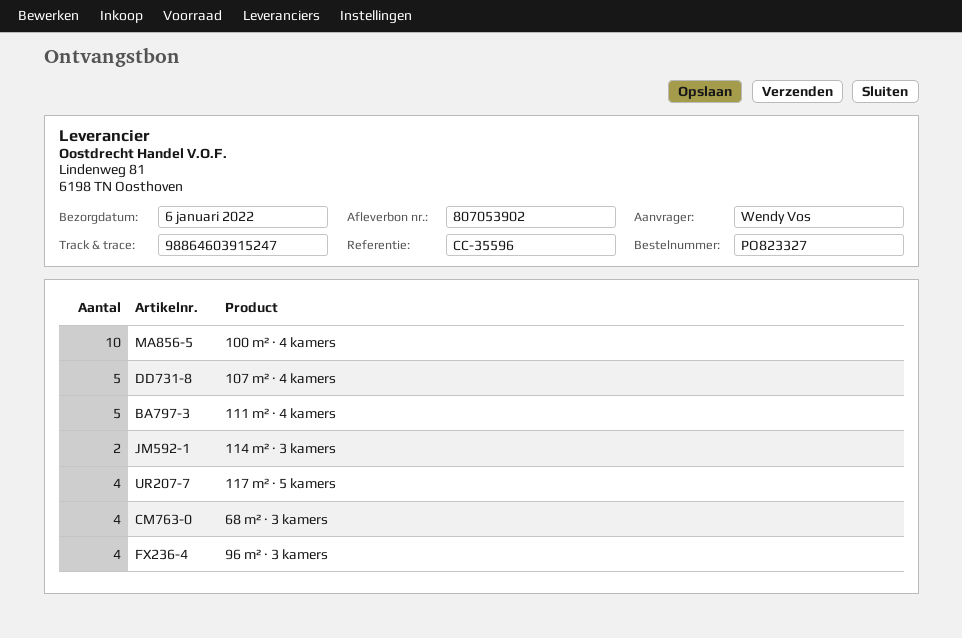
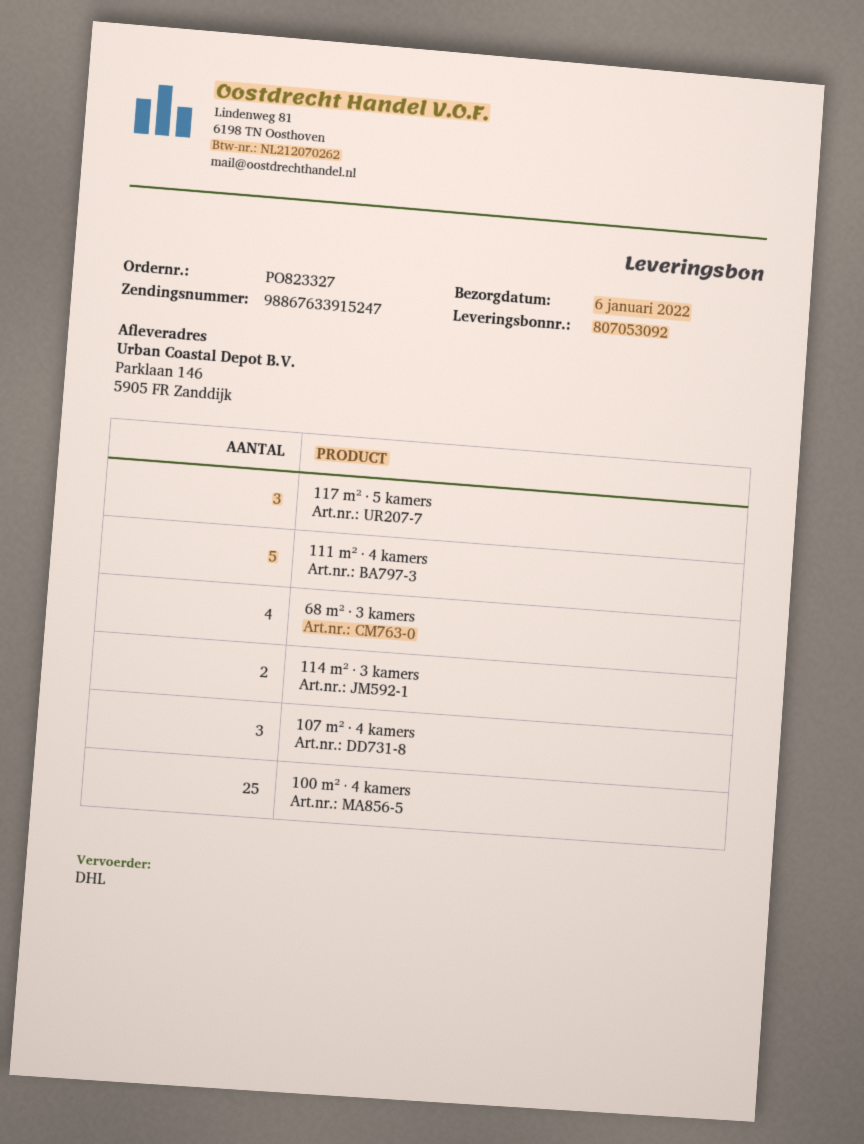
delivery note number: 807053902 -> 807053092
tracking number: 98864603915247 -> 98867633915247
100 m² · 4 kamers: 10 -> 25
107 m² · 4 kamers: 5 -> 3
117 m² · 5 kamers: 4 -> 3
96 m² · 3 kamers: 4 -> none

